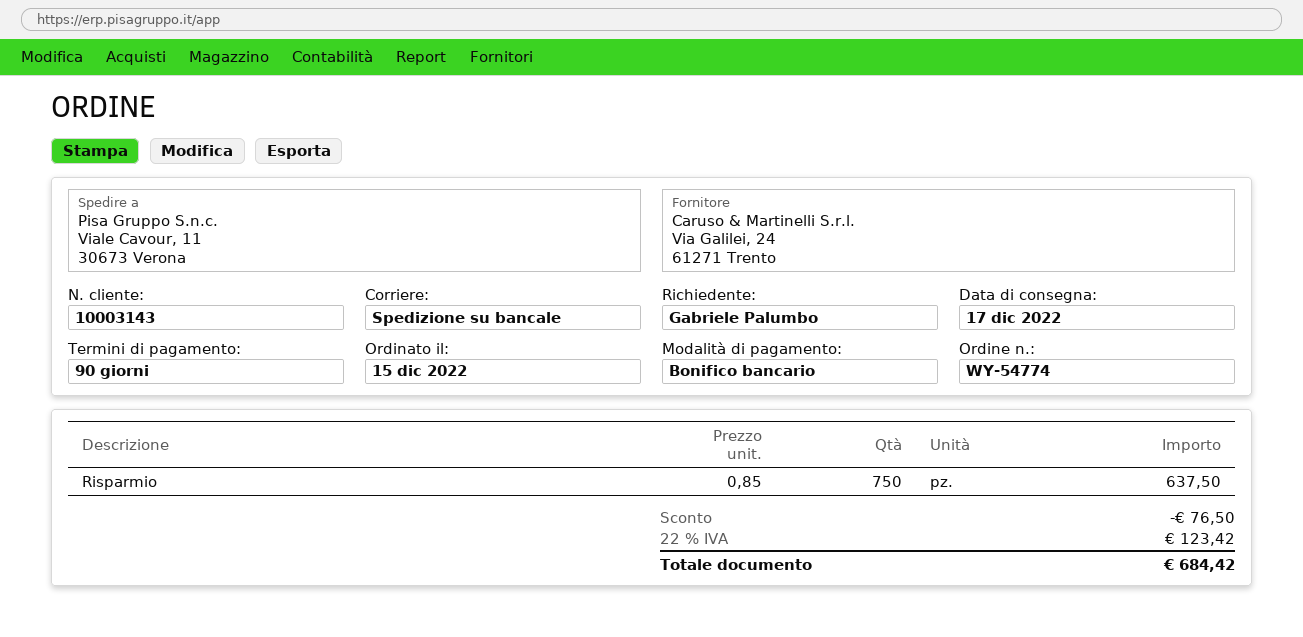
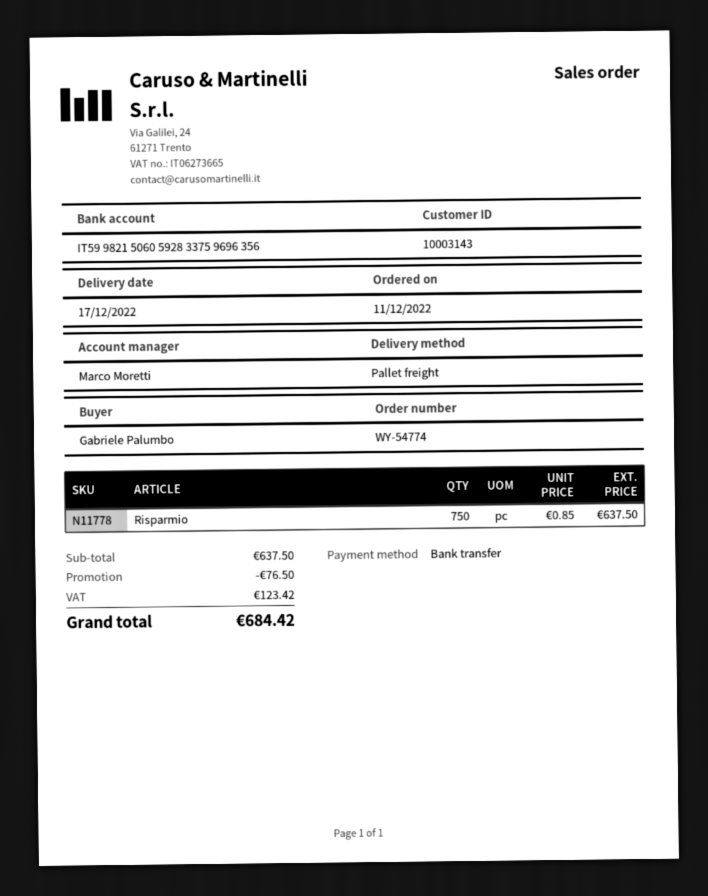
order date: 2022-12-15 -> 2022-12-11

